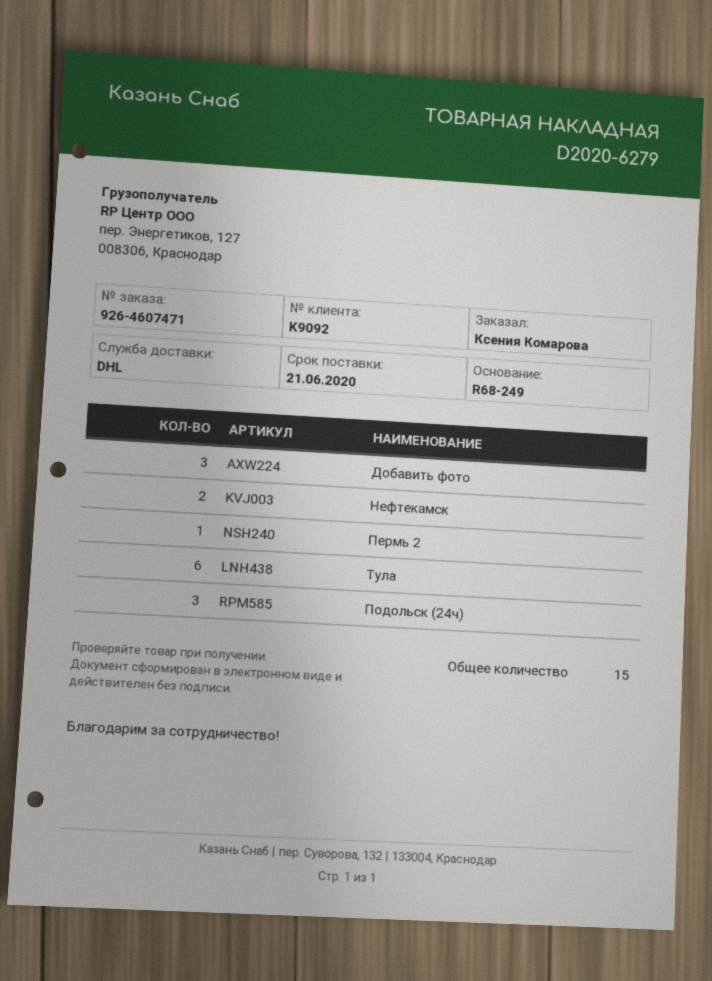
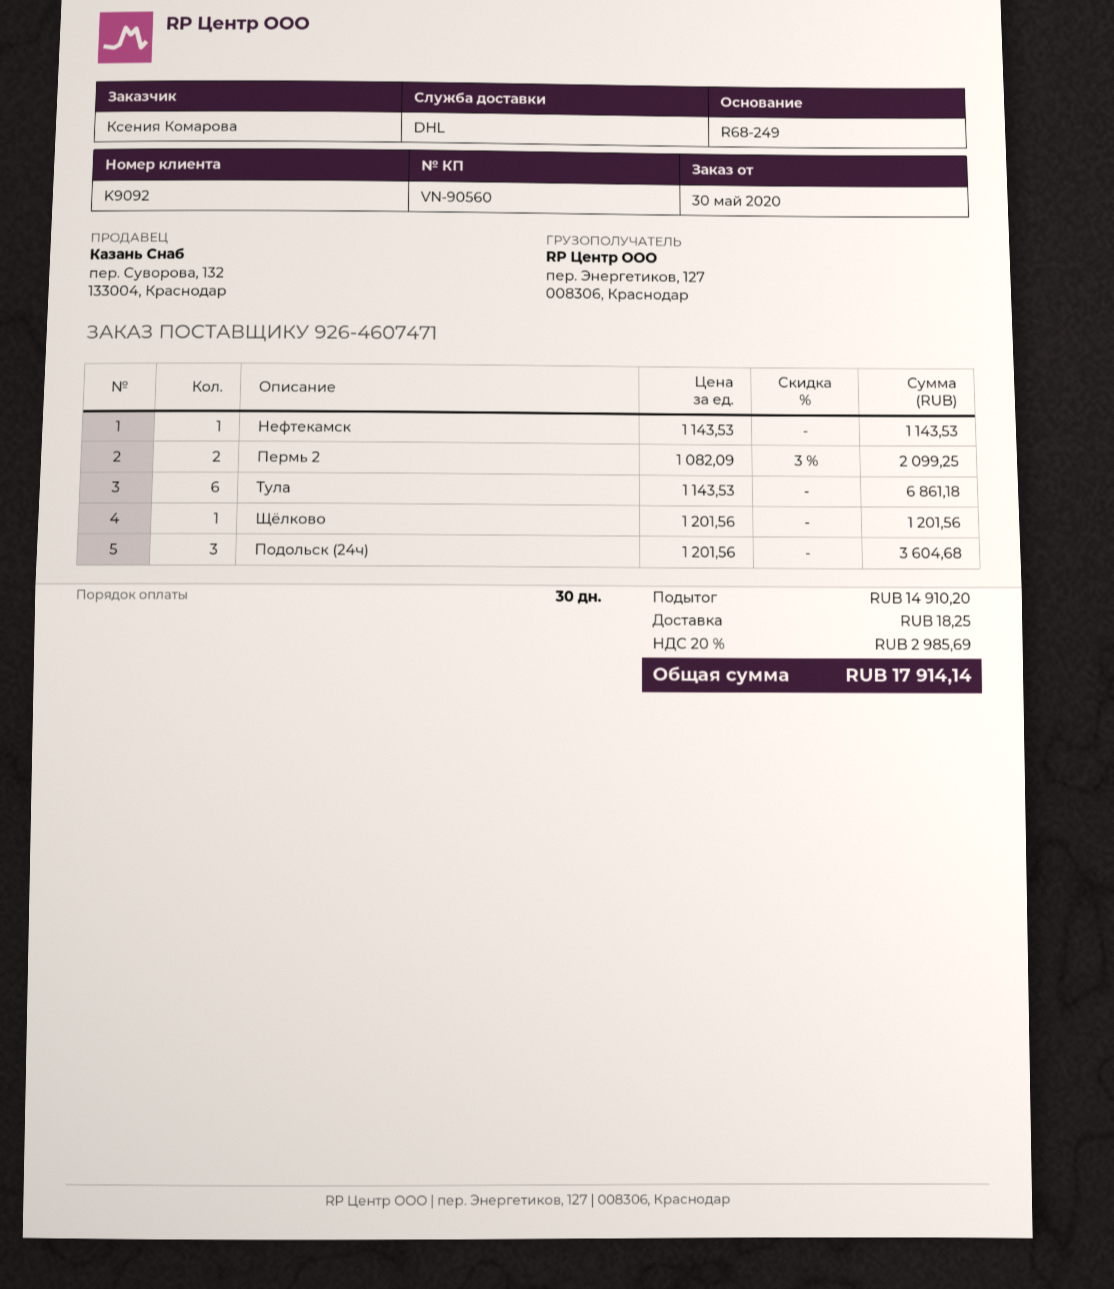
Добавить фото: 3 -> none
Нефтекамск: 2 -> 1
Пермь 2: 1 -> 2
Щёлково: none -> 1

